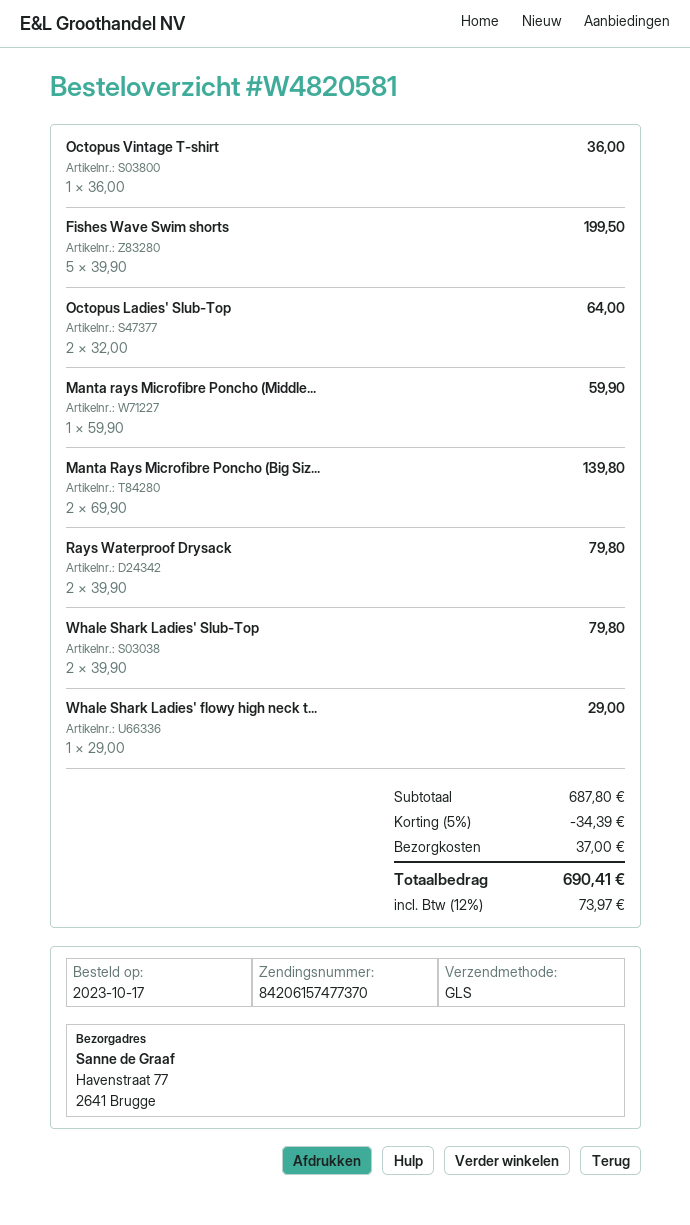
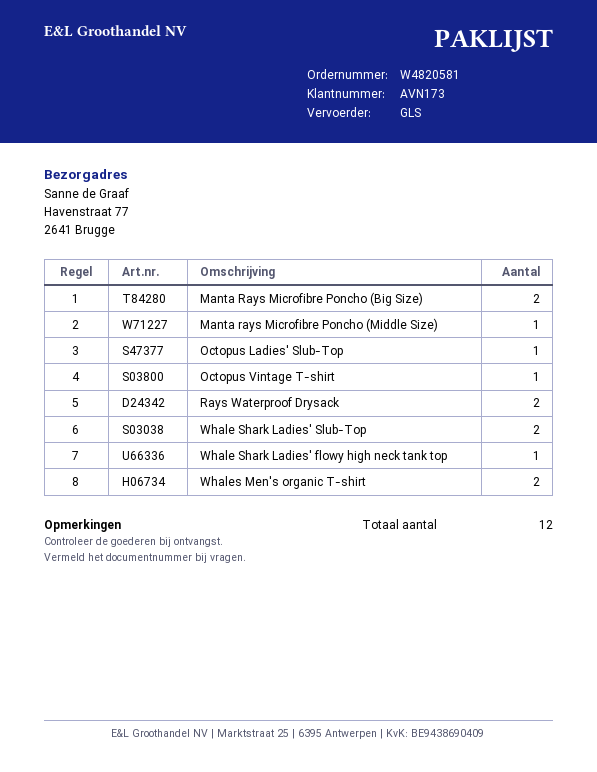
Fishes Wave Swim shorts: 5 -> none
Octopus Ladies' Slub-Top: 2 -> 1
Whales Men's organic T-shirt: none -> 2

